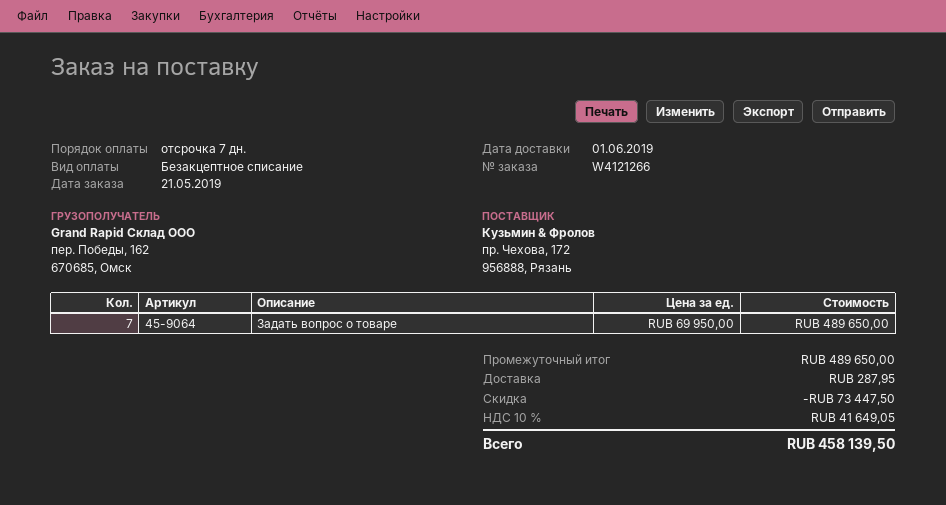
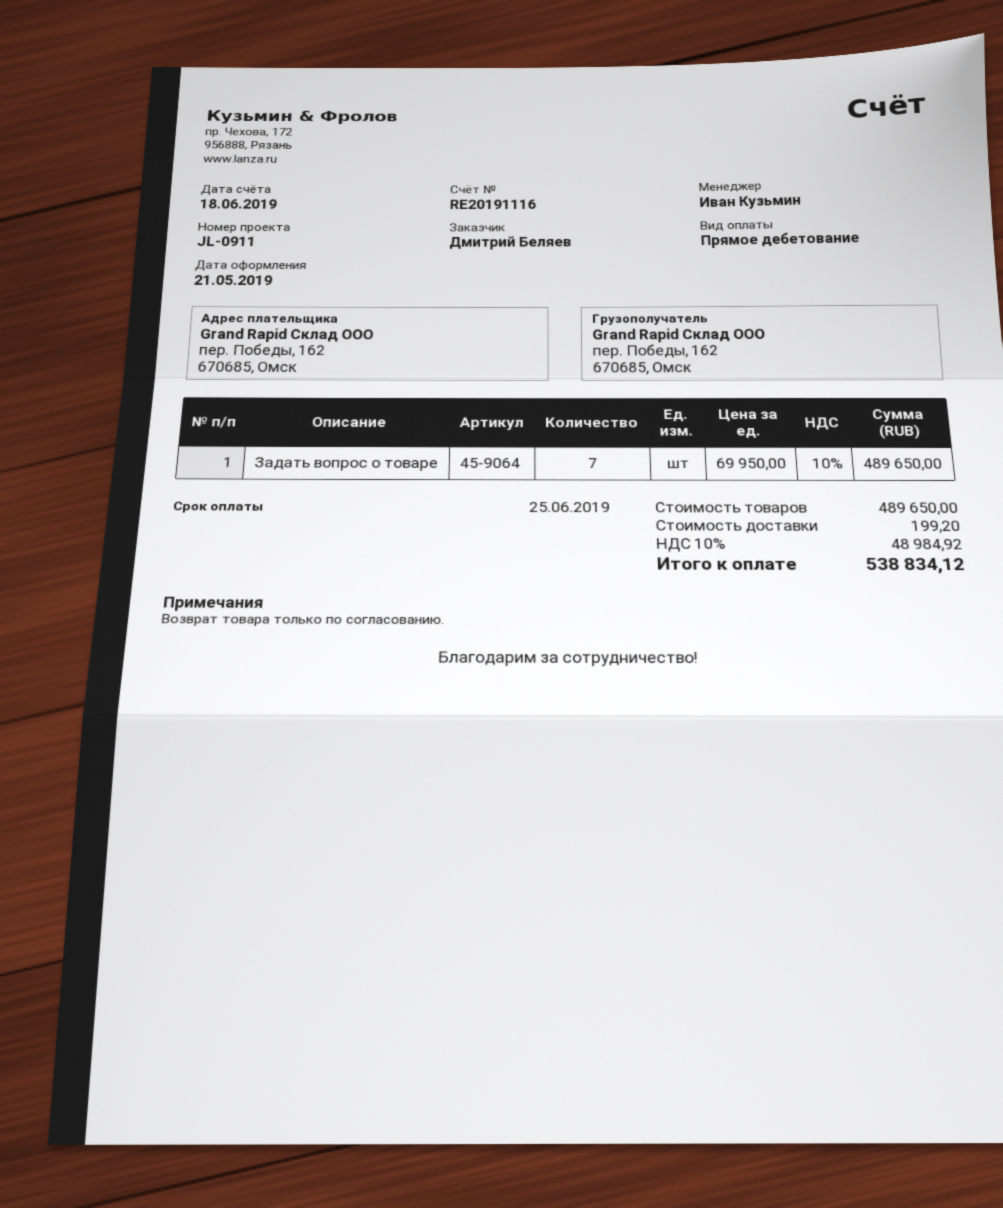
discount: 73447.50 -> none
shipping: 287.95 -> 199.20
tax: 10% = 41649.05 -> 10% = 48984.92
total: 458139.50 -> 538834.12

